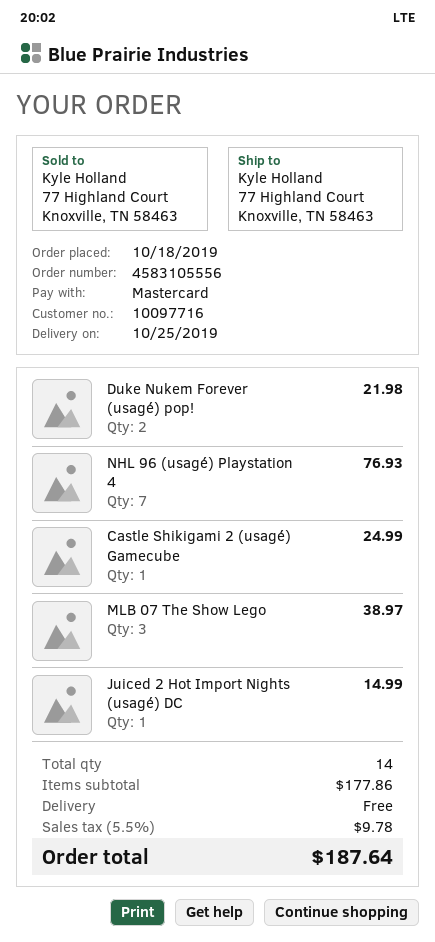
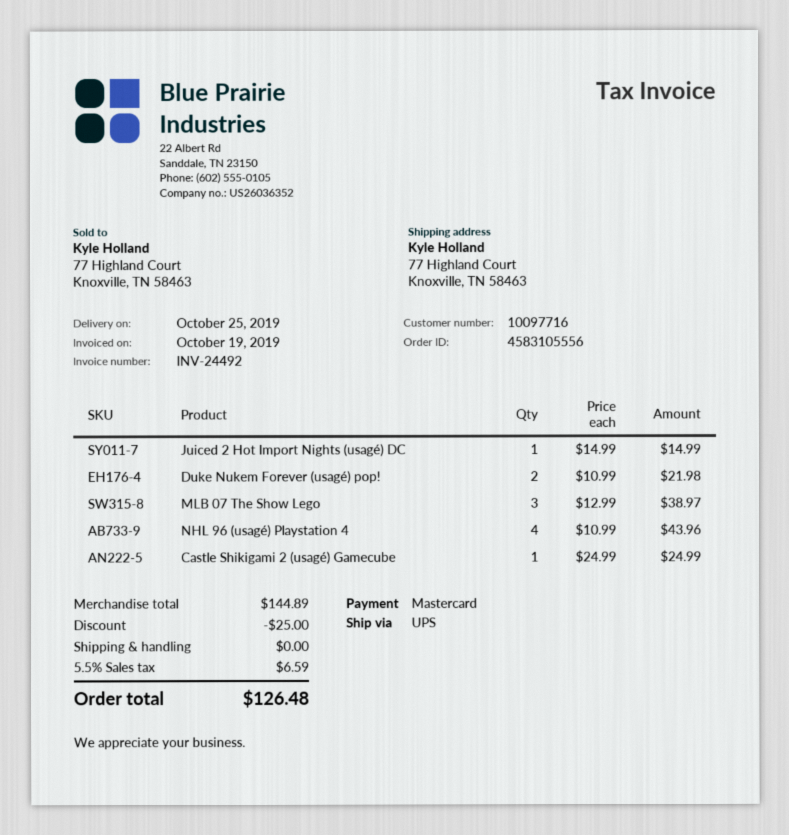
NHL 96 (usagé) Playstation 4: 7 for 76.93 -> 4 for 43.96
subtotal: 177.86 -> 144.89
discount: none -> 25.00
tax: 5.5% = 9.78 -> 5.5% = 6.59
total: 187.64 -> 126.48

